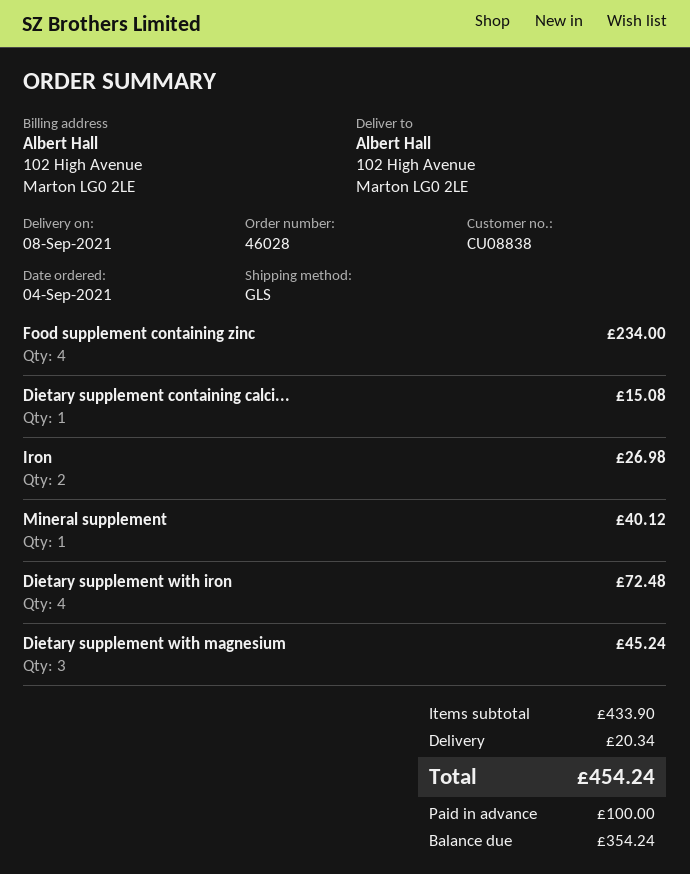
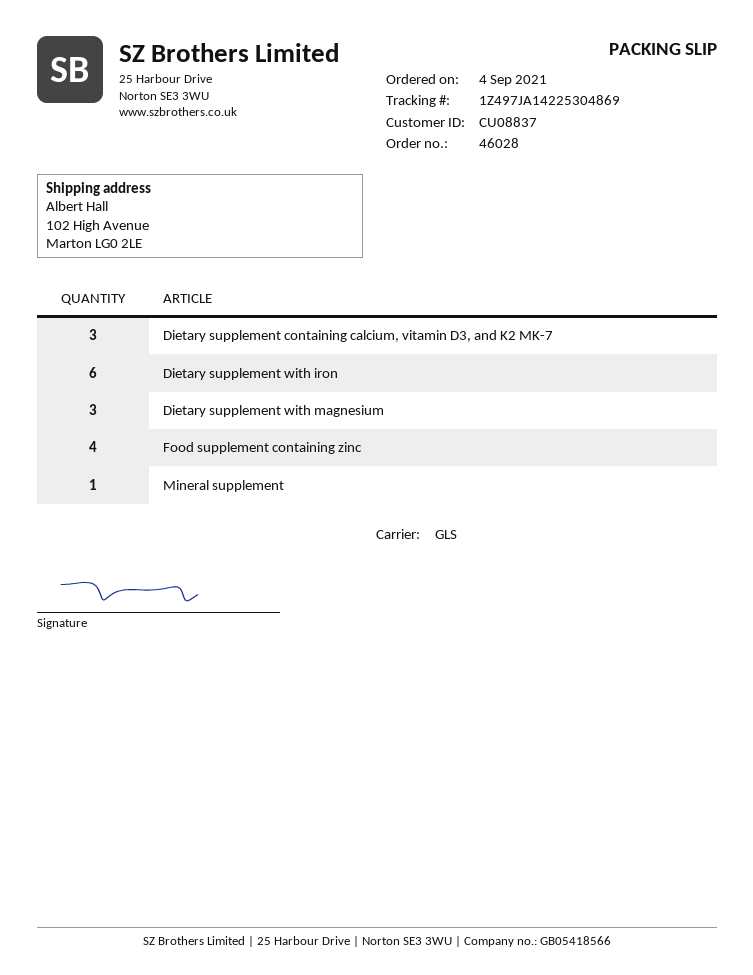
customer number: CU08838 -> CU08837
Dietary supplement containing calci...: 1 -> 3
Iron: 2 -> none
Dietary supplement with iron: 4 -> 6

